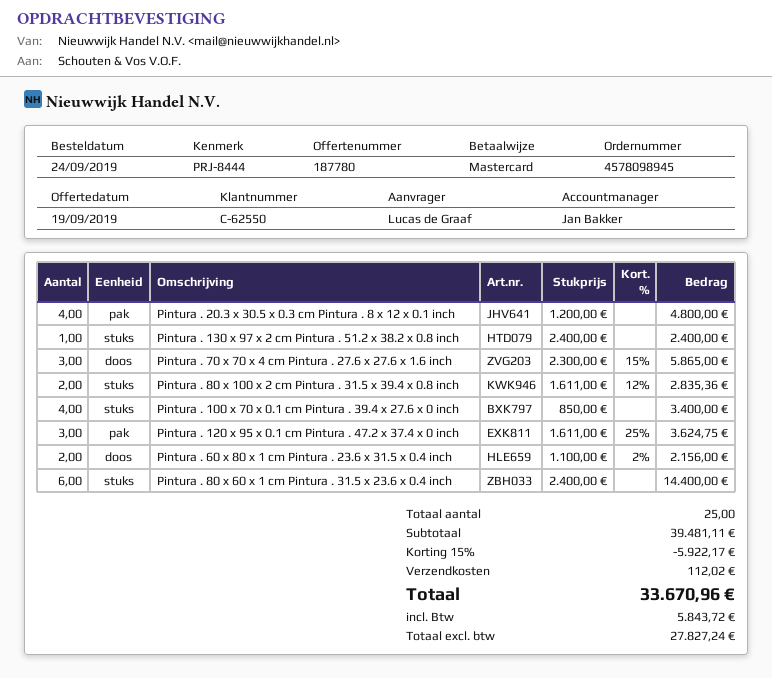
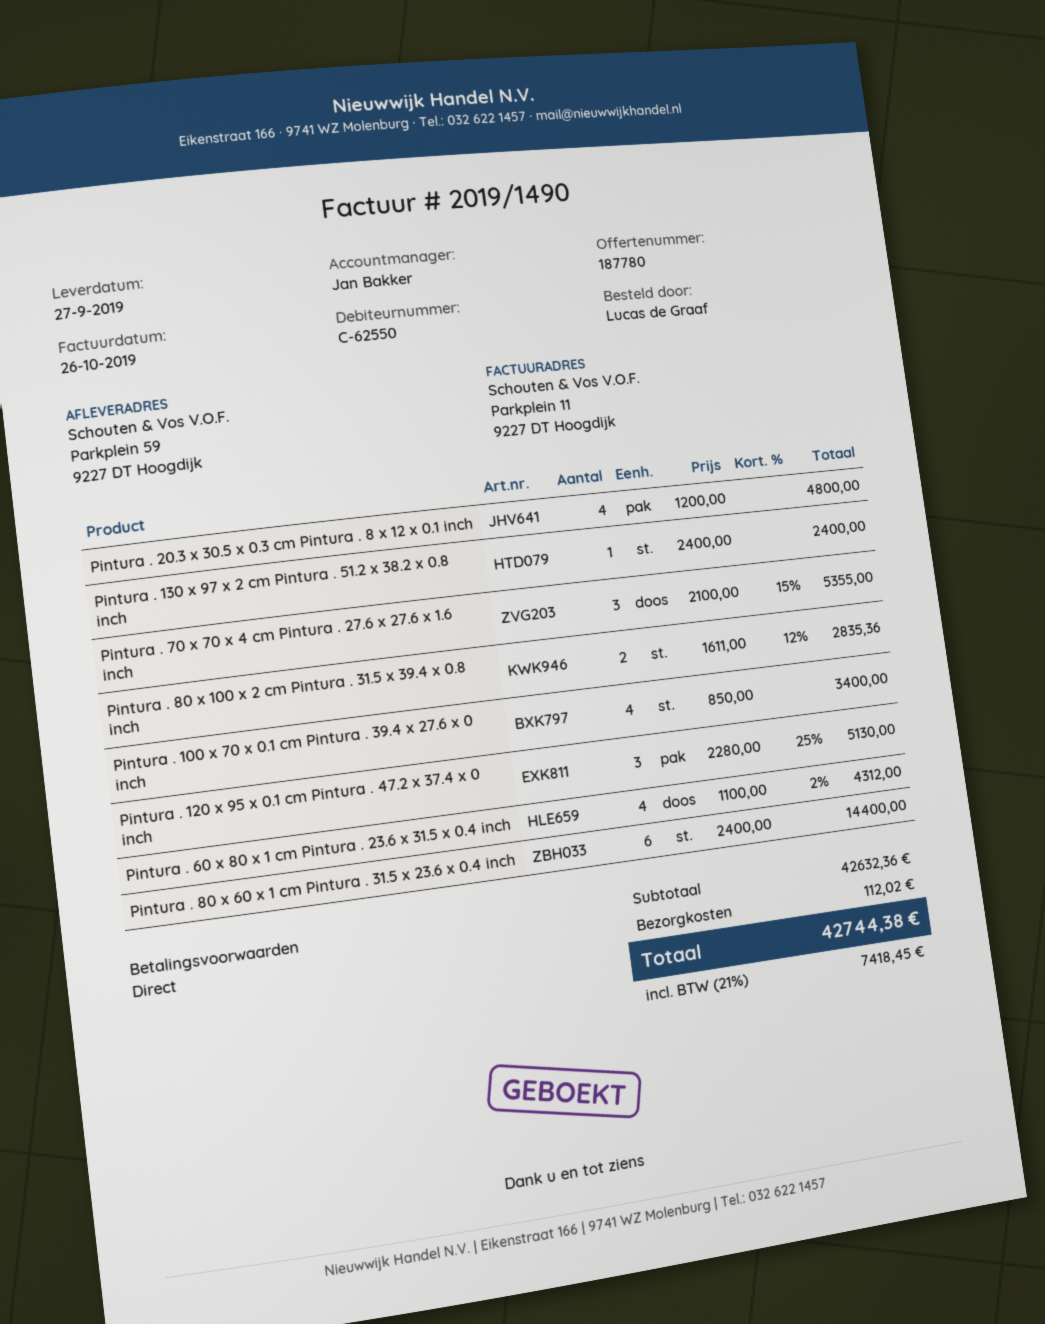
Pintura . 70 x 70 x 4 cm Pintura . 27.6 x 27.6 x 1.6 inch: 3 x 2300.00 - 15% = 5865.00 -> 3 x 2100.00 - 15% = 5355.00
Pintura . 120 x 95 x 0.1 cm Pintura . 47.2 x 37.4 x 0 inch: 3 x 1611.00 - 25% = 3624.75 -> 3 x 2280.00 - 25% = 5130.00
Pintura . 60 x 80 x 1 cm Pintura . 23.6 x 31.5 x 0.4 inch: 2 x 1100.00 - 2% = 2156.00 -> 4 x 1100.00 - 2% = 4312.00
subtotal: 39481.11 -> 42632.36
discount: 15% = 5922.17 -> none
tax: 5843.72 -> 7418.45
total: 33670.96 -> 42744.38

